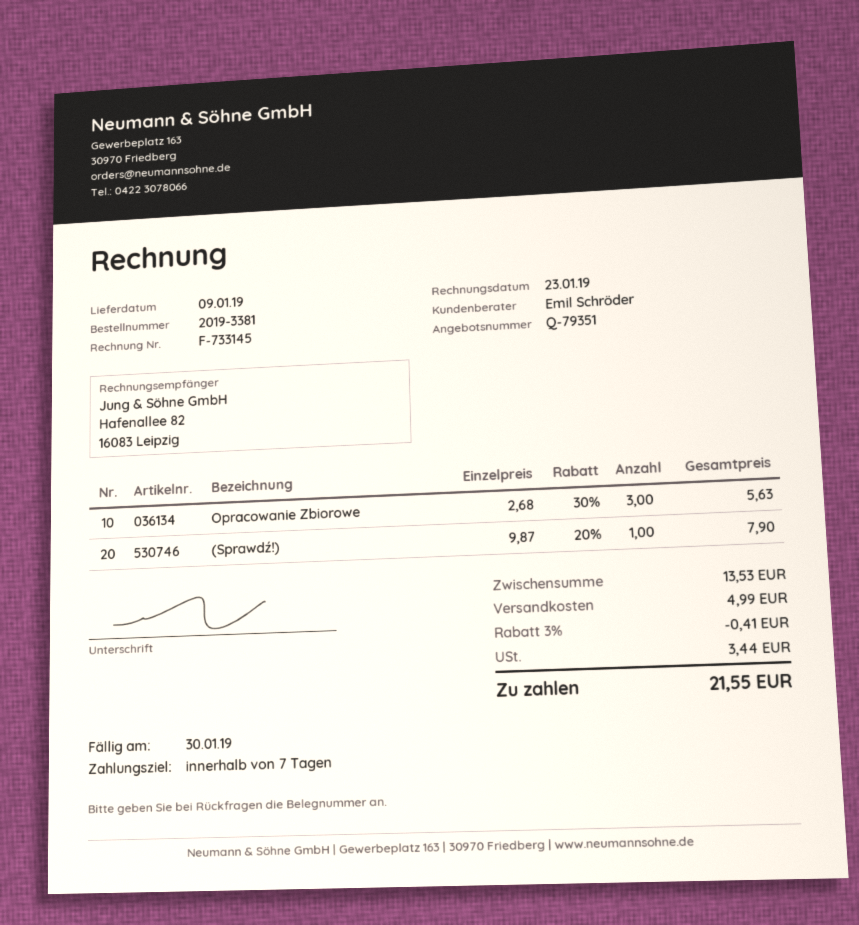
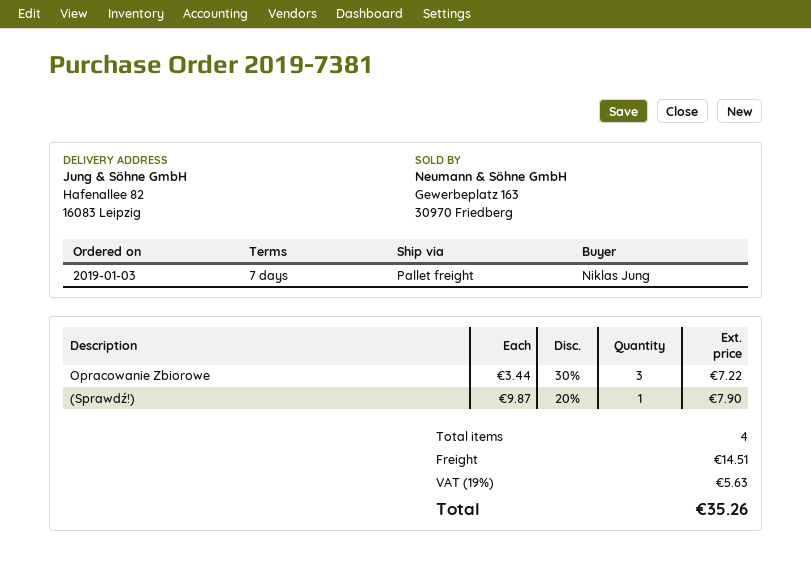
order number: 2019-3381 -> 2019-7381
Opracowanie Zbiorowe: 3 x 2.68 - 30% = 5.63 -> 3 x 3.44 - 30% = 7.22
discount: 3% = 0.41 -> none
shipping: 4.99 -> 14.51
tax: 3.44 -> 5.63
total: 21.55 -> 35.26

